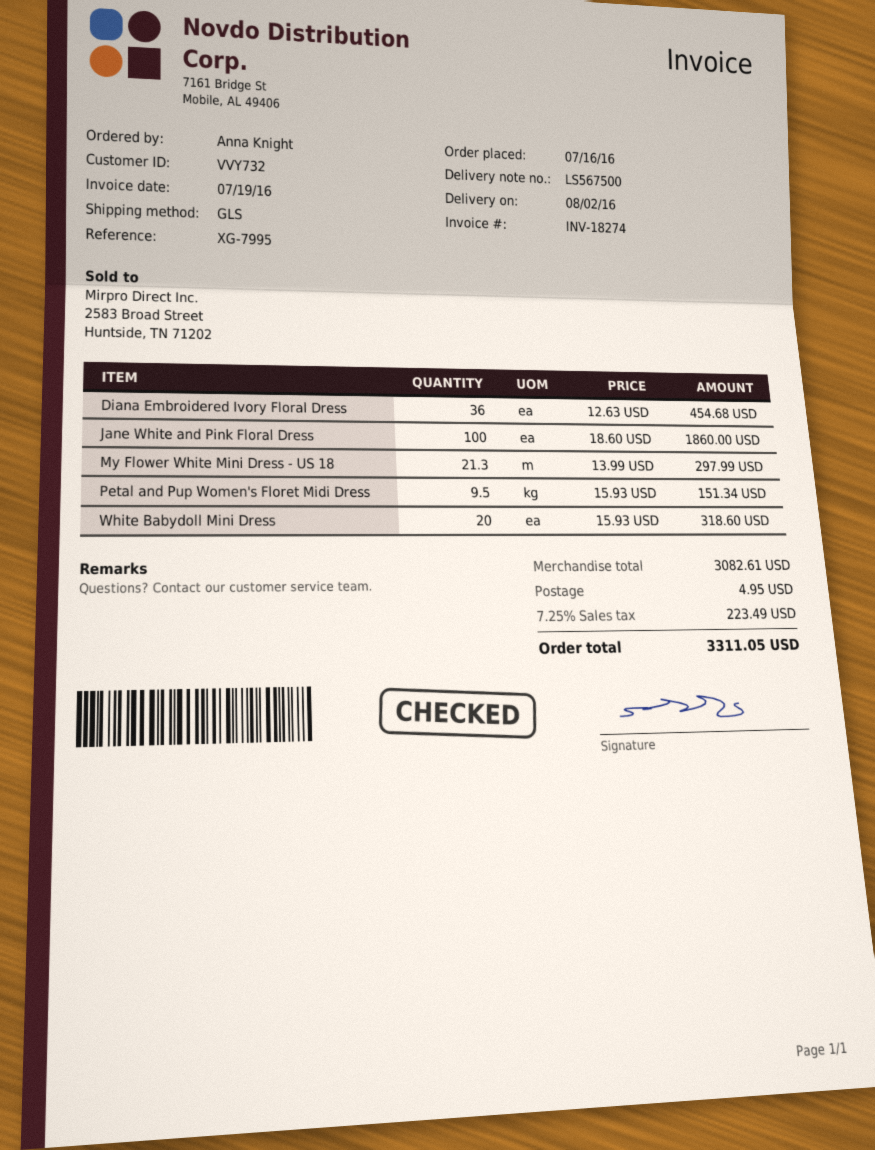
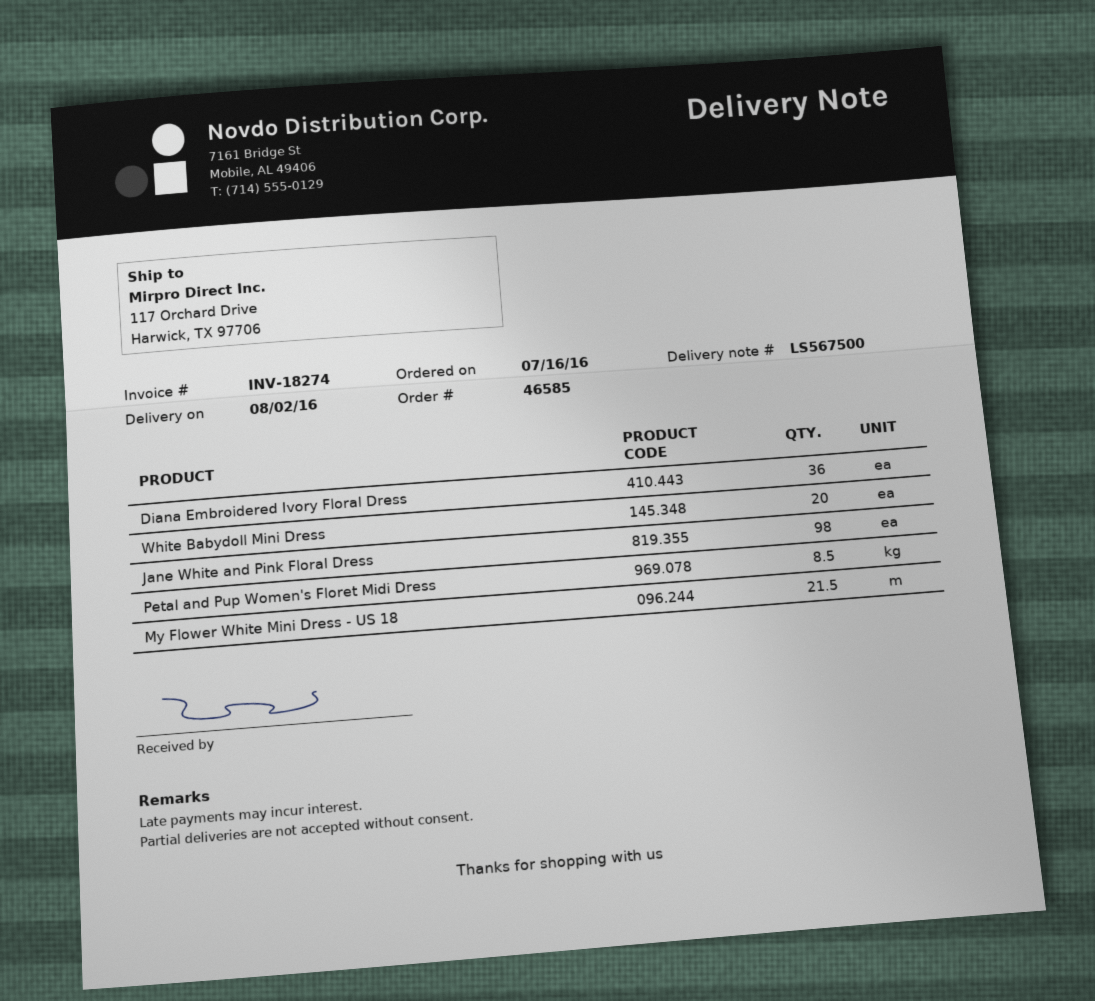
Jane White and Pink Floral Dress: 100 -> 98
My Flower White Mini Dress - US 18: 21.3 -> 21.5
Petal and Pup Women's Floret Midi Dress: 9.5 -> 8.5

